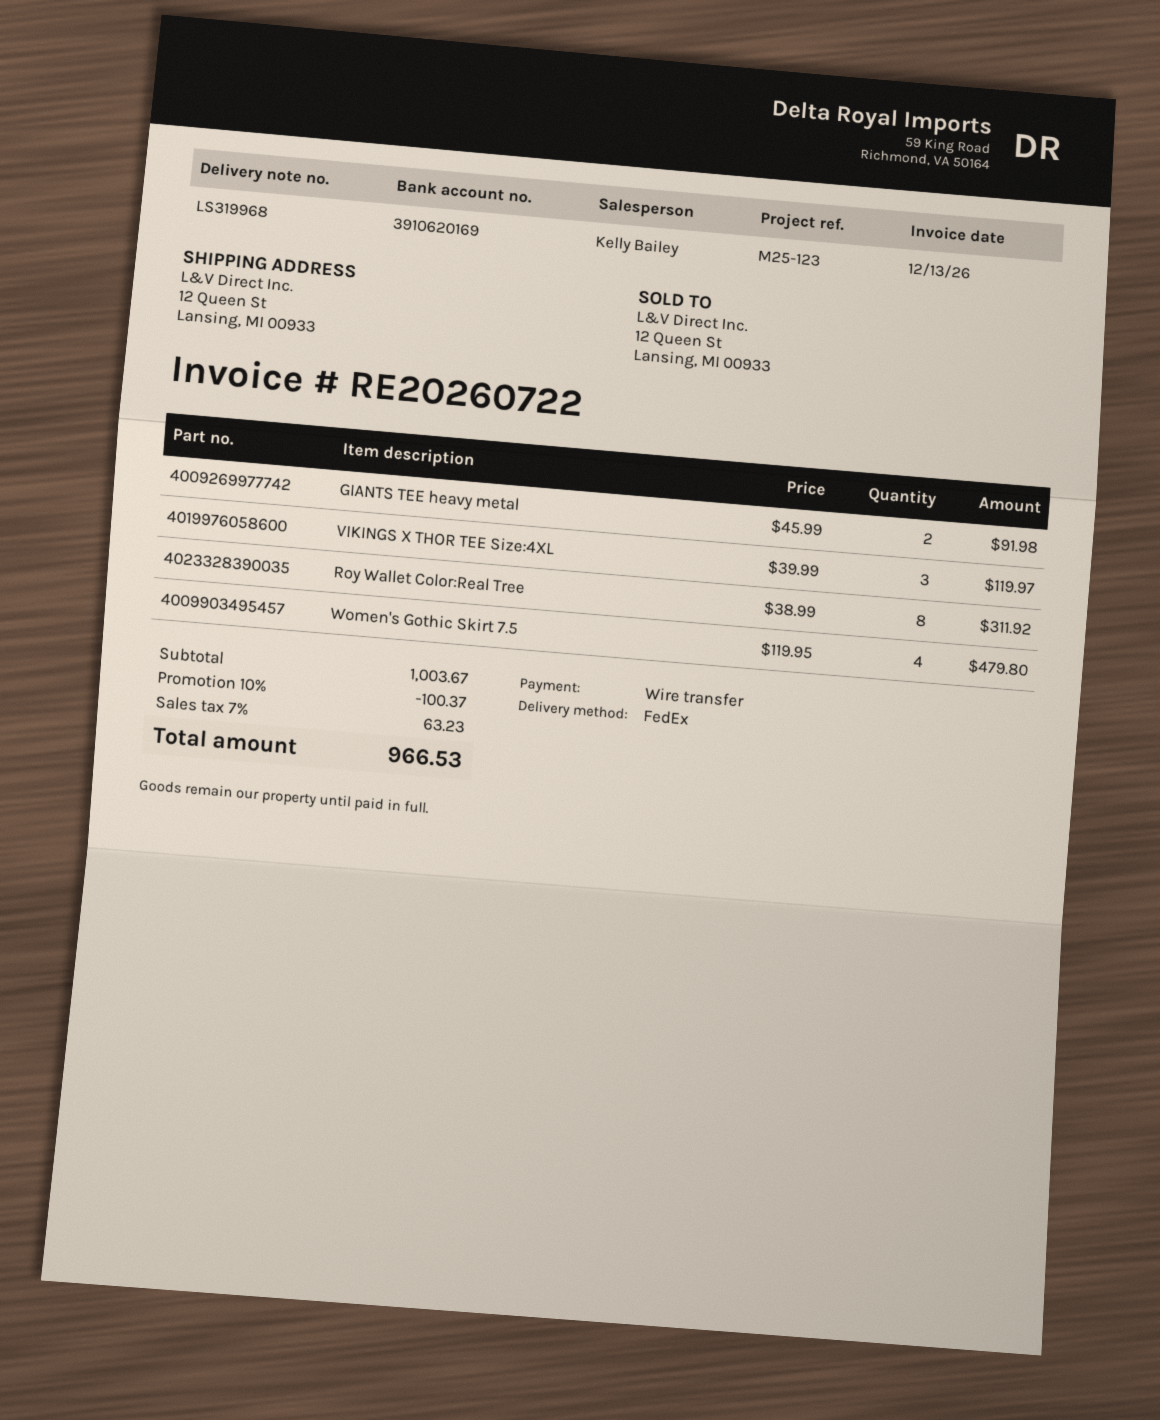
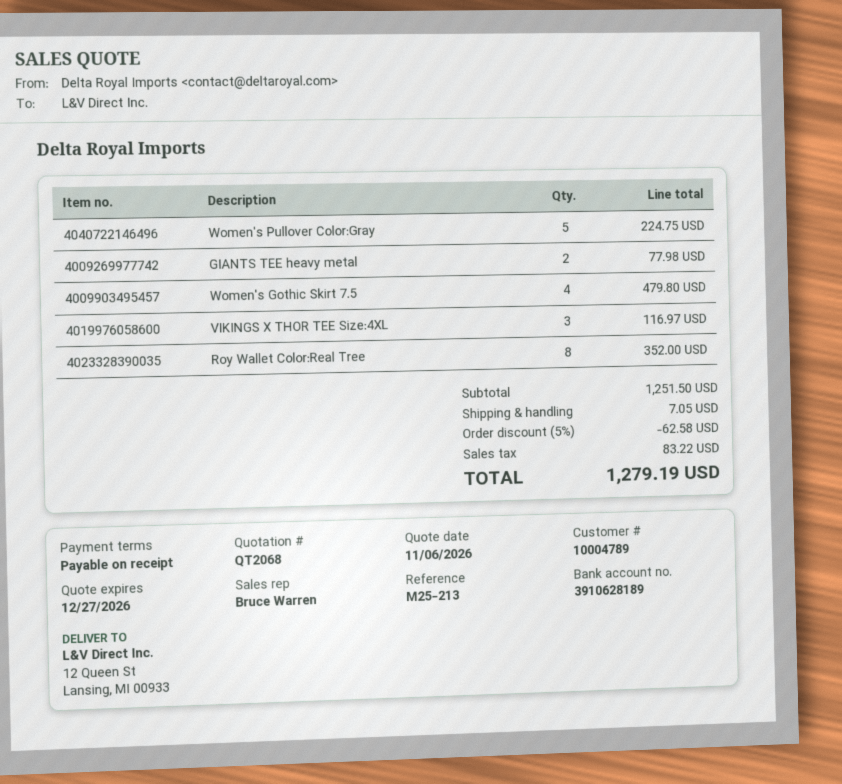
reference: M25-123 -> M25-213
sales rep: Kelly Bailey -> Bruce Warren
bank account: 3910620169 -> 3910628189
GIANTS TEE heavy metal: 2 for 91.98 -> 2 for 77.98
VIKINGS X THOR TEE Size:4XL: 3 for 119.97 -> 3 for 116.97
Roy Wallet Color:Real Tree: 8 for 311.92 -> 8 for 352.00
Women's Pullover Color:Gray: none -> 5 for 224.75
subtotal: 1003.67 -> 1251.50
discount: 10% = 100.37 -> 5% = 62.58
shipping: none -> 7.05
tax: 63.23 -> 83.22
total: 966.53 -> 1279.19

